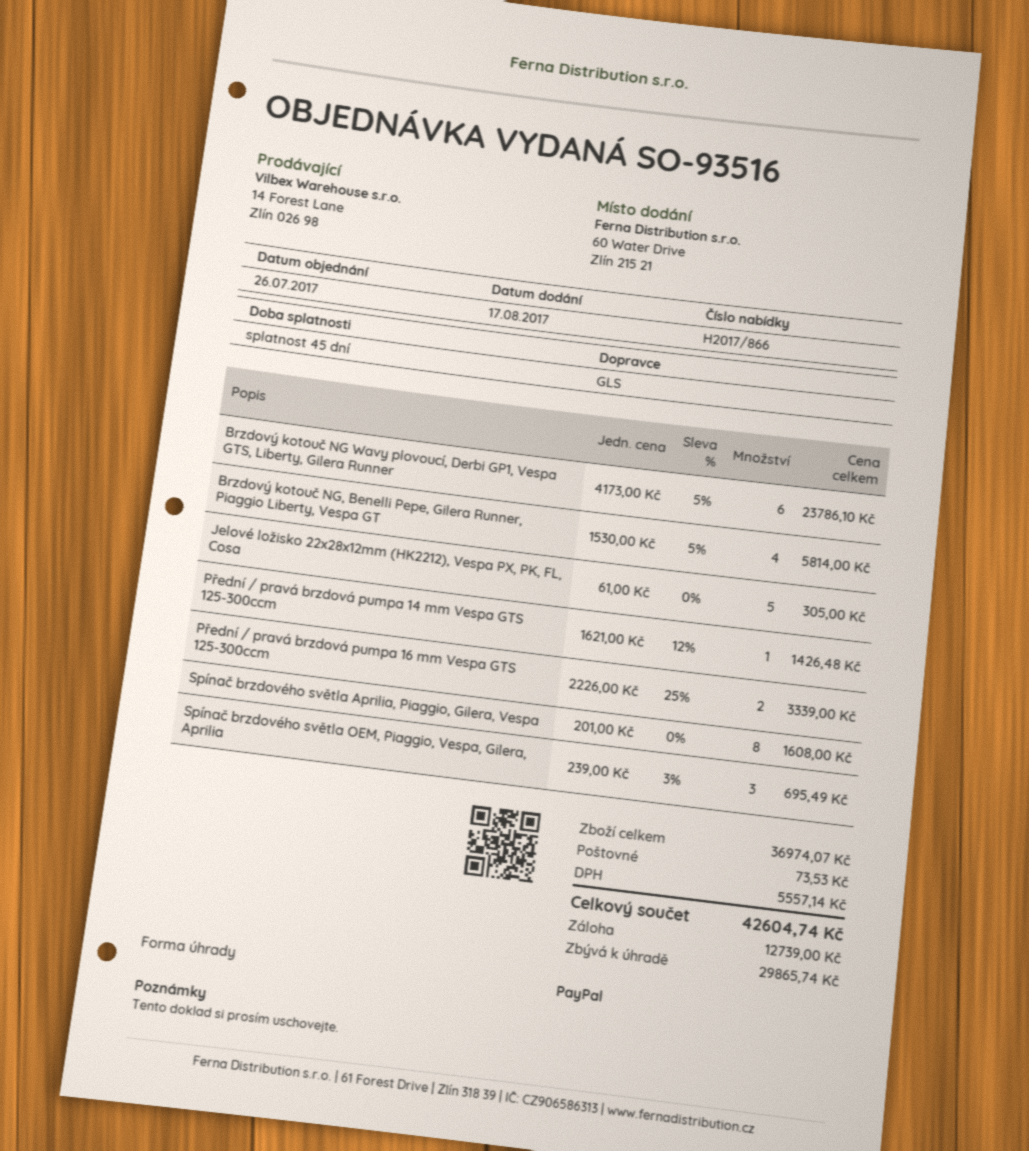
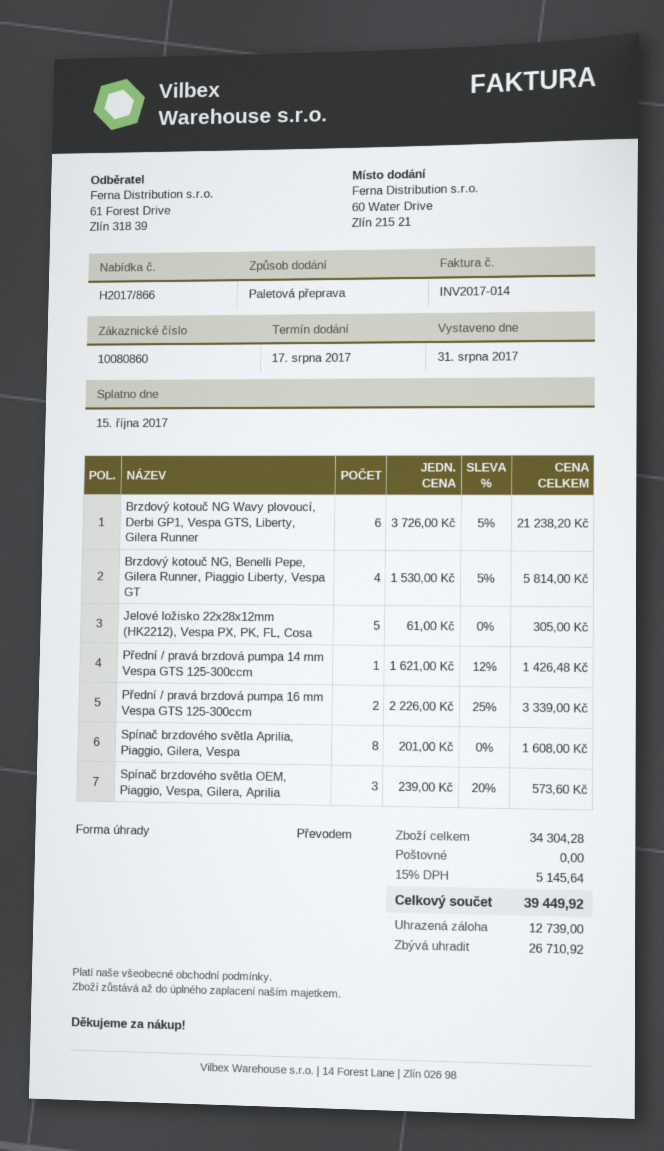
payment method: PayPal -> bank transfer
shipping method: GLS -> pallet freight
Brzdový kotouč NG Wavy plovoucí, Derbi GP1, Vespa GTS, Liberty, Gilera Runner: 6 x 4173.00 - 5% = 23786.10 -> 6 x 3726.00 - 5% = 21238.20
Spínač brzdového světla OEM, Piaggio, Vespa, Gilera, Aprilia: 3 x 239.00 - 3% = 695.49 -> 3 x 239.00 - 20% = 573.60
subtotal: 36974.07 -> 34304.28
shipping: 73.53 -> 0.00
tax: 5557.14 -> 5145.64
total: 42604.74 -> 39449.92
balance: 29865.74 -> 26710.92

